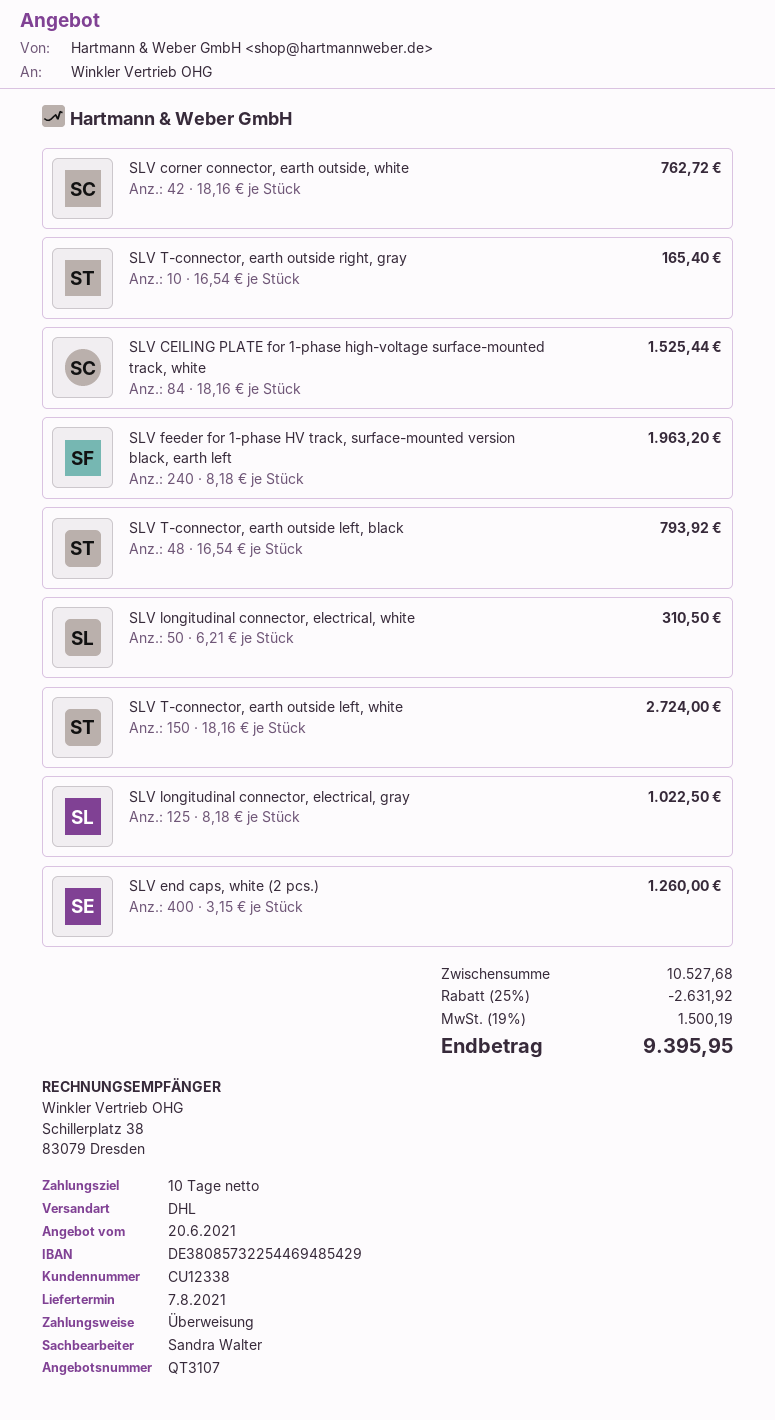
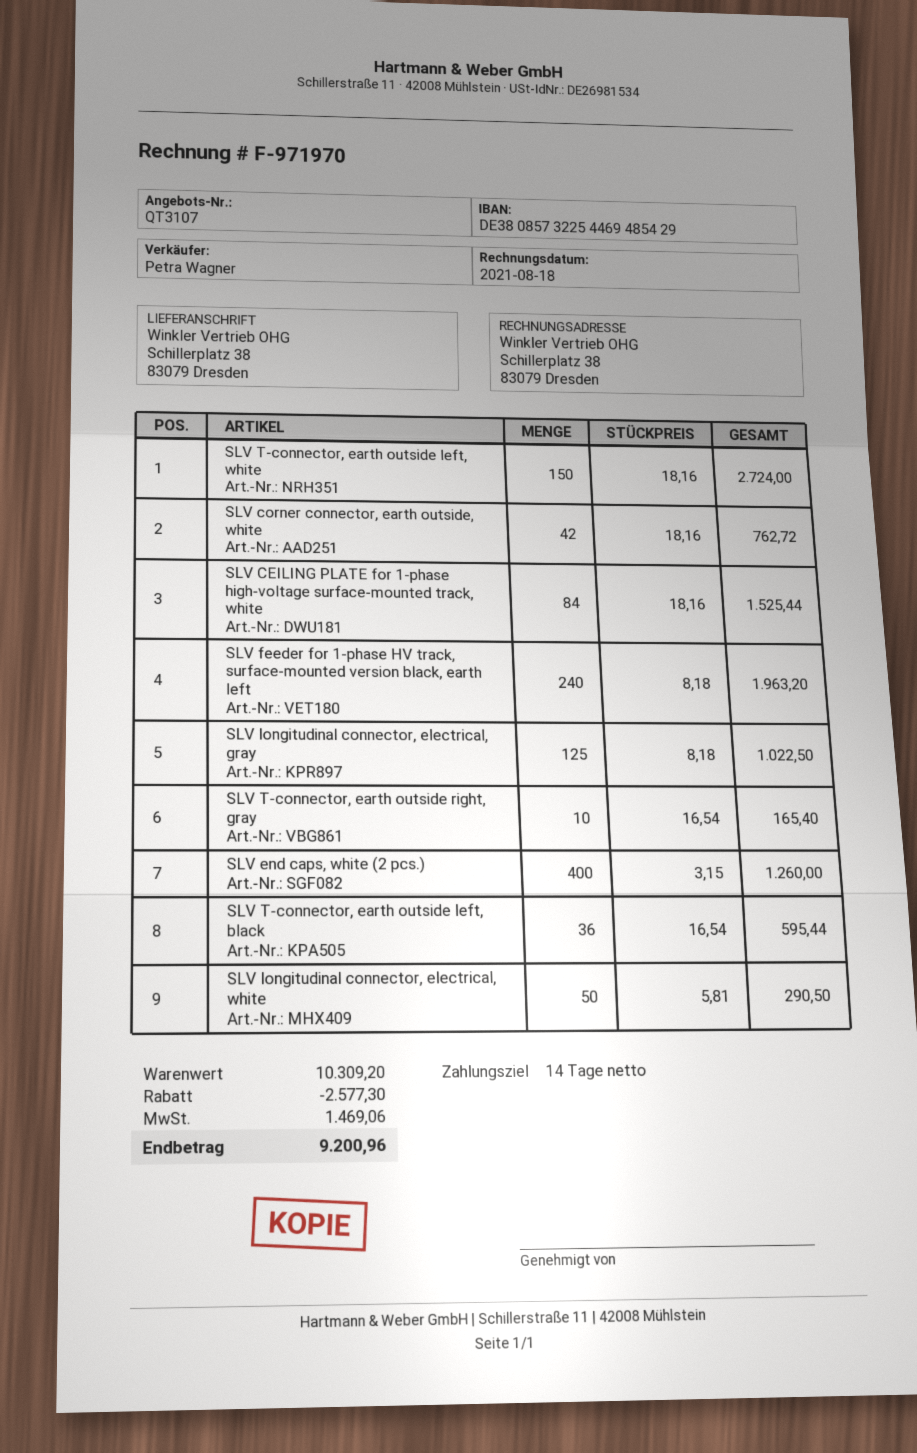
payment terms: 10 days -> 14 days
sales rep: Sandra Walter -> Petra Wagner
SLV T-connector, earth outside left, black: 48 x 16.54 = 793.92 -> 36 x 16.54 = 595.44
SLV longitudinal connector, electrical, white: 50 x 6.21 = 310.50 -> 50 x 5.81 = 290.50
subtotal: 10527.68 -> 10309.20
discount: 2631.92 -> 2577.30
tax: 1500.19 -> 1469.06
total: 9395.95 -> 9200.96

